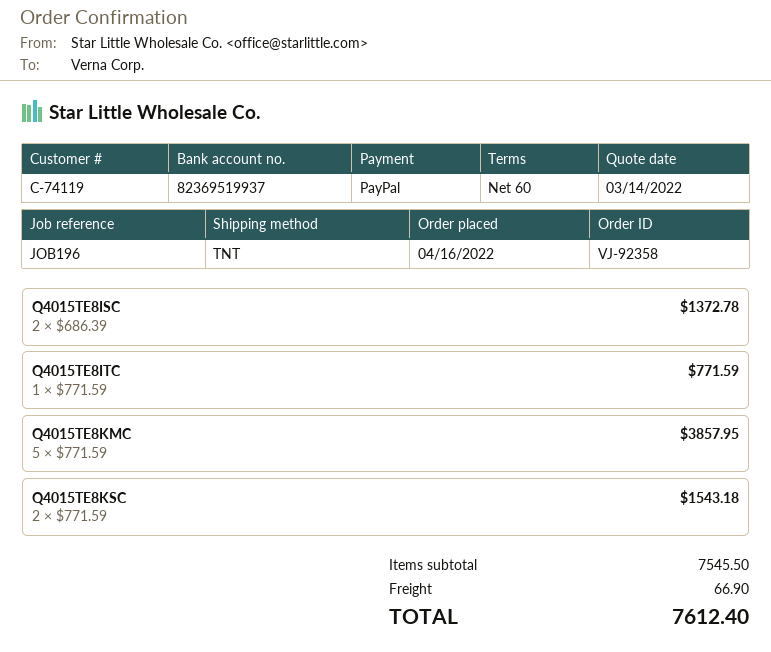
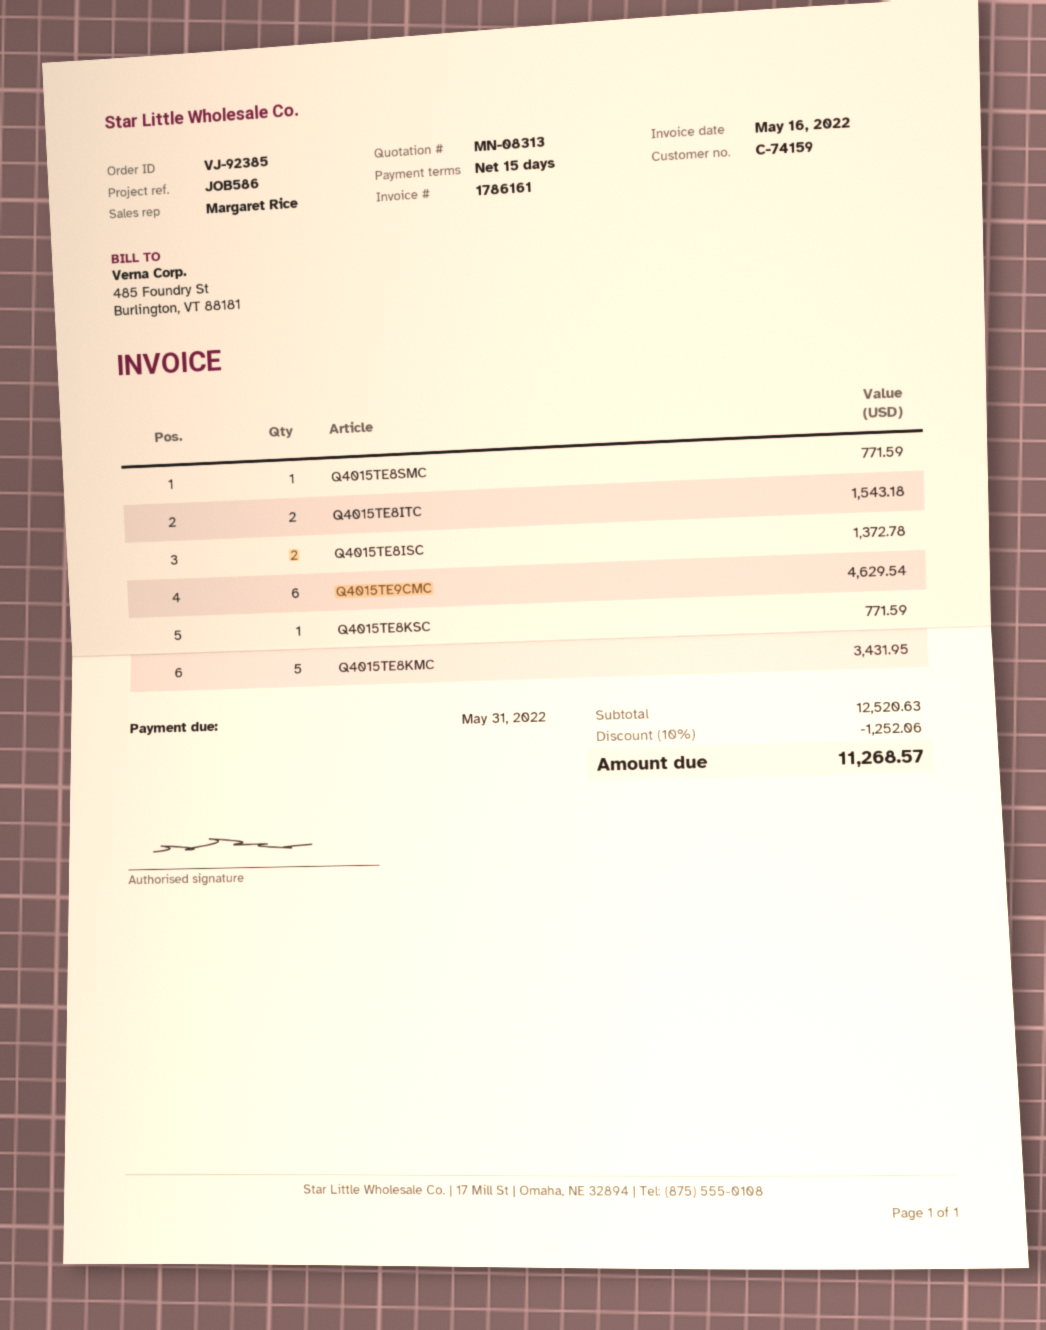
order number: VJ-92358 -> VJ-92385
payment terms: 60 days -> 15 days
customer number: C-74119 -> C-74159
reference: JOB196 -> JOB586
Q4015TE8ITC: 1 for 771.59 -> 2 for 1543.18
Q4015TE8KMC: 5 for 3857.95 -> 5 for 3431.95
Q4015TE8KSC: 2 for 1543.18 -> 1 for 771.59
Q4015TE8SMC: none -> 1 for 771.59
Q4015TE9CMC: none -> 6 for 4629.54
subtotal: 7545.50 -> 12520.63
discount: none -> 10% = 1252.06
shipping: 66.90 -> none
total: 7612.40 -> 11268.57

